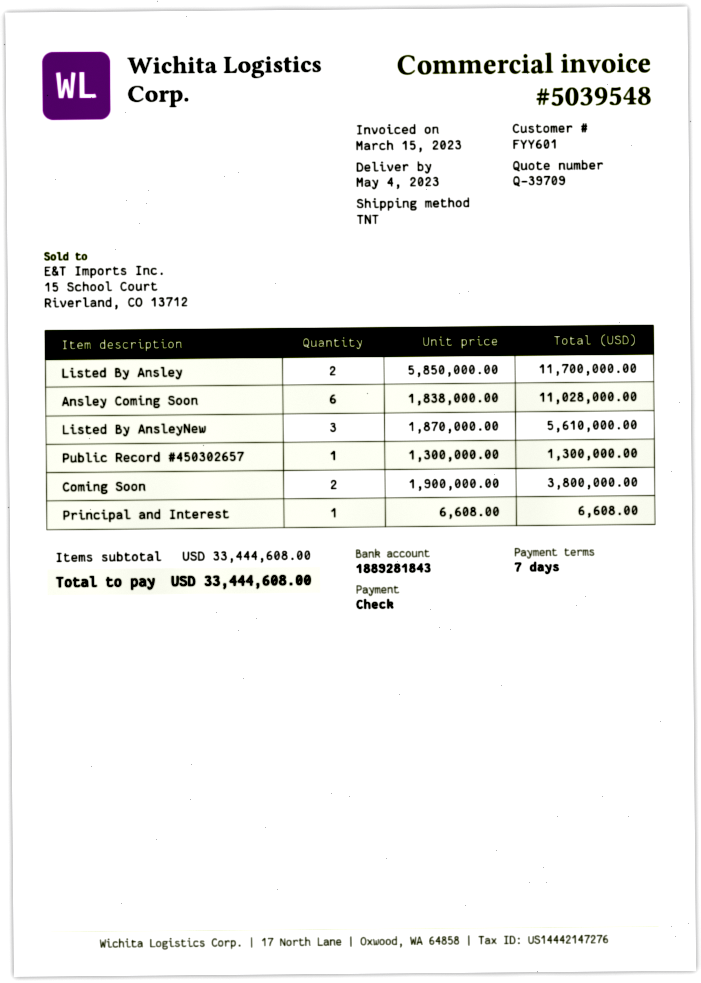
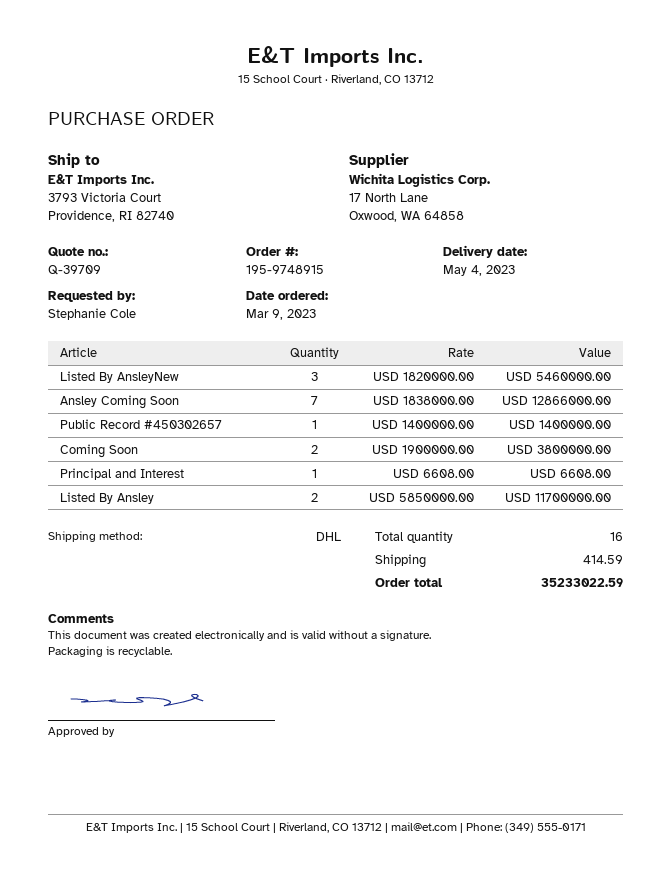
shipping method: TNT -> DHL
Ansley Coming Soon: 6 x 1838000.00 = 11028000.00 -> 7 x 1838000.00 = 12866000.00
Listed By AnsleyNew: 3 x 1870000.00 = 5610000.00 -> 3 x 1820000.00 = 5460000.00
Public Record #450302657: 1 x 1300000.00 = 1300000.00 -> 1 x 1400000.00 = 1400000.00
shipping: none -> 414.59
total: 33444608.00 -> 35233022.59

